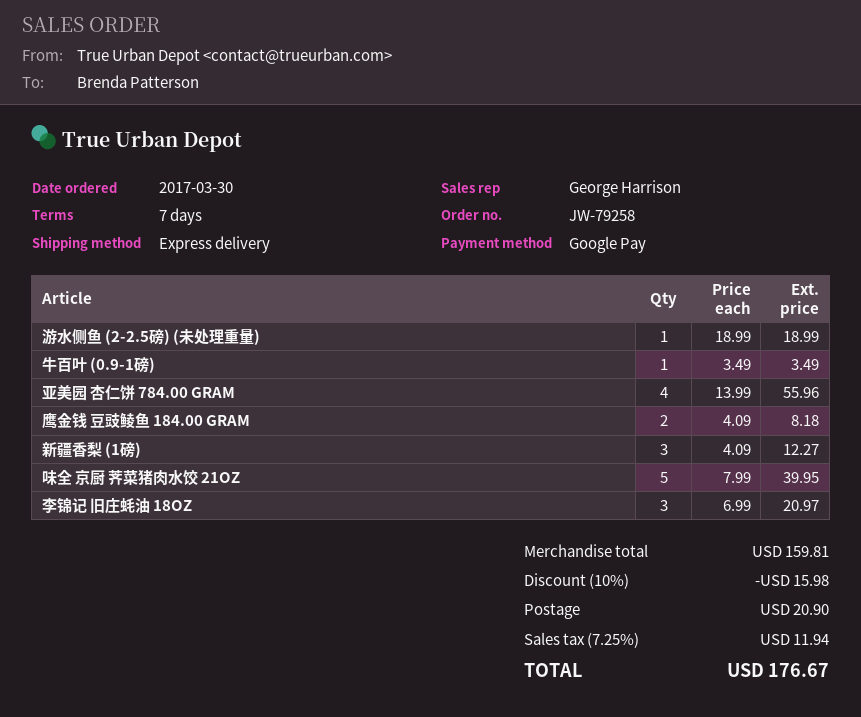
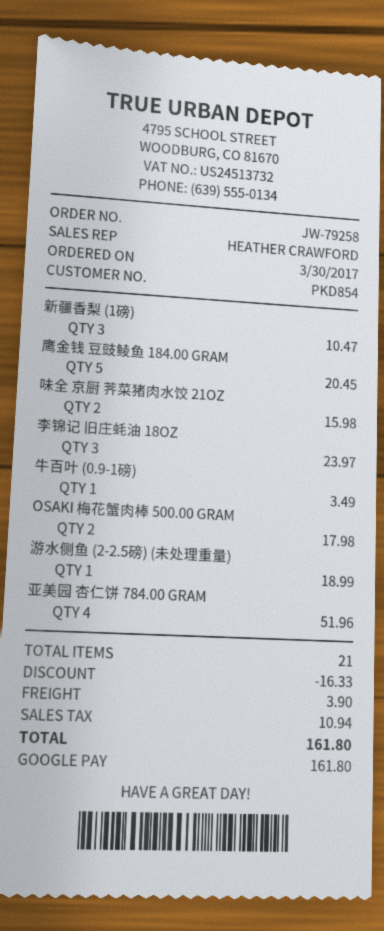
sales rep: George Harrison -> HEATHER CRAWFORD
亚美园 杏仁饼 784.00 GRAM: 4 for 55.96 -> 4 for 51.96
鹰金钱 豆豉鲮鱼 184.00 GRAM: 2 for 8.18 -> 5 for 20.45
新疆香梨 (1磅): 3 for 12.27 -> 3 for 10.47
味全 京厨 荠菜猪肉水饺 21OZ: 5 for 39.95 -> 2 for 15.98
李锦记 旧庄蚝油 18OZ: 3 for 20.97 -> 3 for 23.97
OSAKI 梅花蟹肉棒 500.00 GRAM: none -> 2 for 17.98
discount: 15.98 -> 16.33
shipping: 20.90 -> 3.90
tax: 11.94 -> 10.94
total: 176.67 -> 161.80

